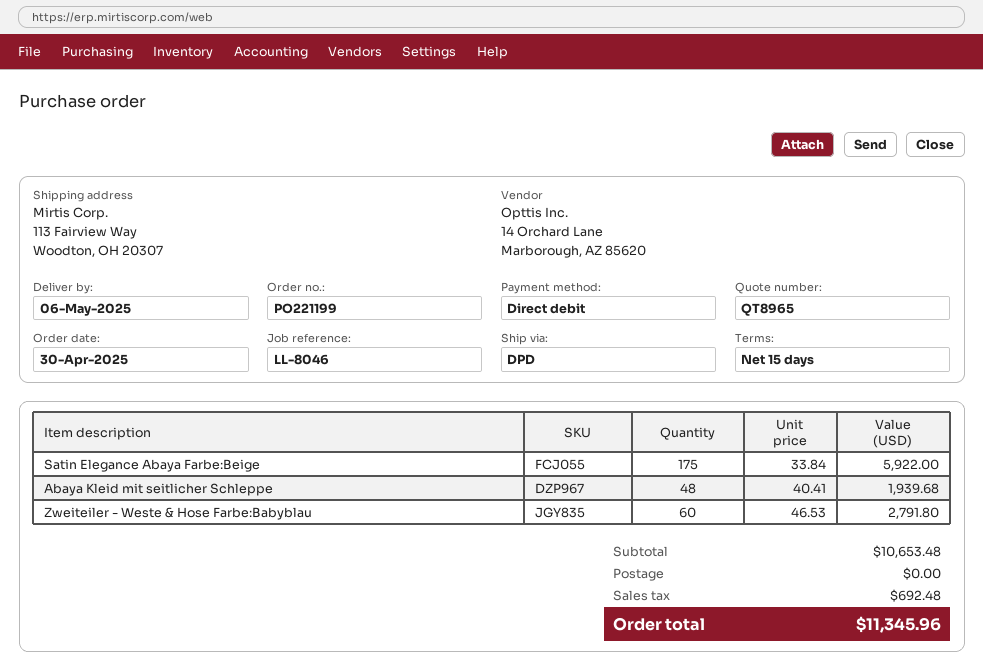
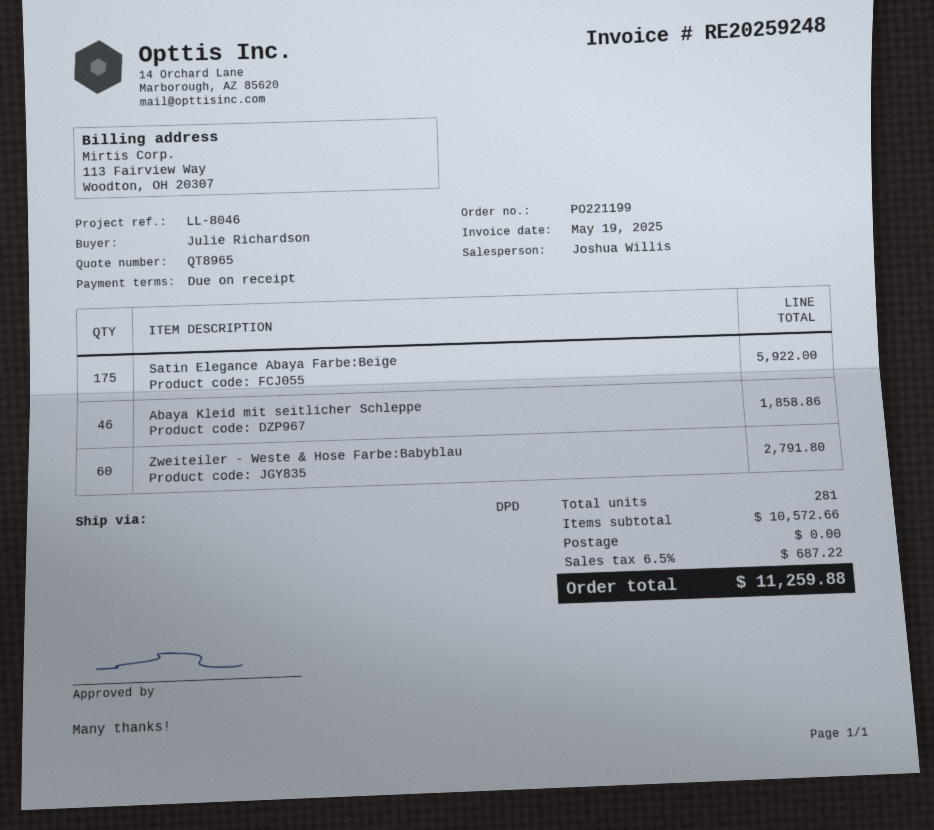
payment terms: 15 days -> on receipt
Abaya Kleid mit seitlicher Schleppe: 48 for 1939.68 -> 46 for 1858.86
subtotal: 10653.48 -> 10572.66
tax: 692.48 -> 687.22
total: 11345.96 -> 11259.88

